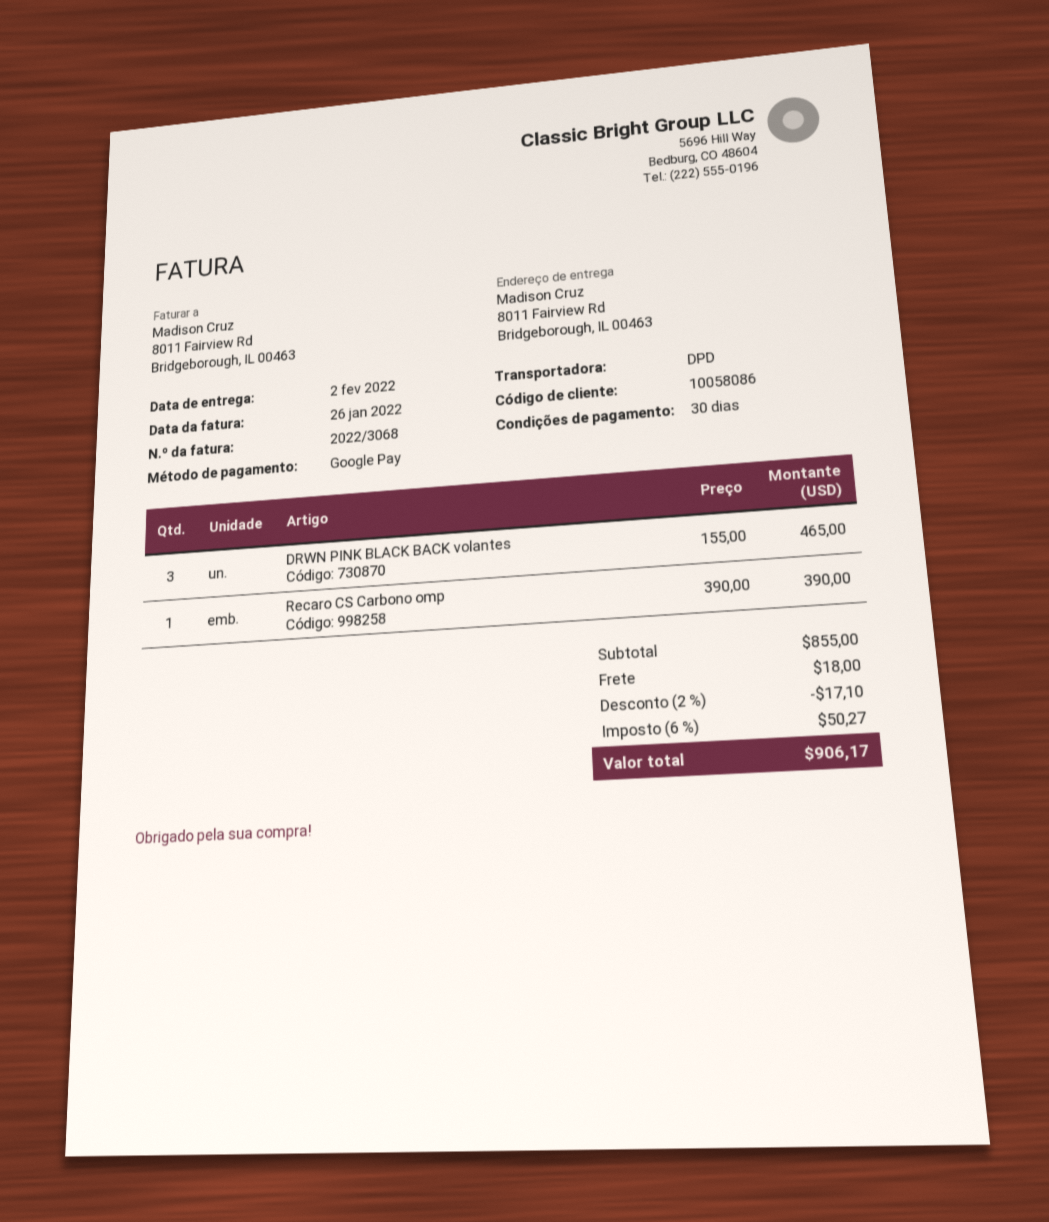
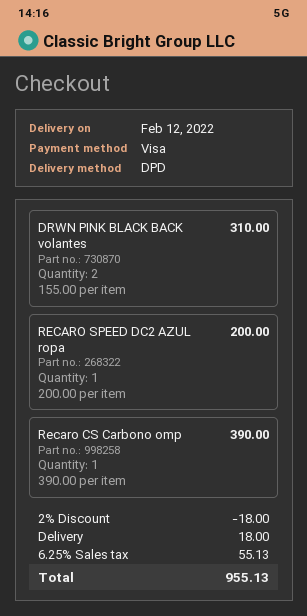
delivery date: 2022-02-02 -> 2022-02-12
payment method: Google Pay -> Visa
DRWN PINK BLACK BACK volantes: 3 x 155.00 = 465.00 -> 2 x 155.00 = 310.00
RECARO SPEED DC2 AZUL ropa: none -> 1 x 200.00 = 200.00
discount: 2% = 17.10 -> 2% = 18.00
tax: 6% = 50.27 -> 6.25% = 55.13
total: 906.17 -> 955.13

